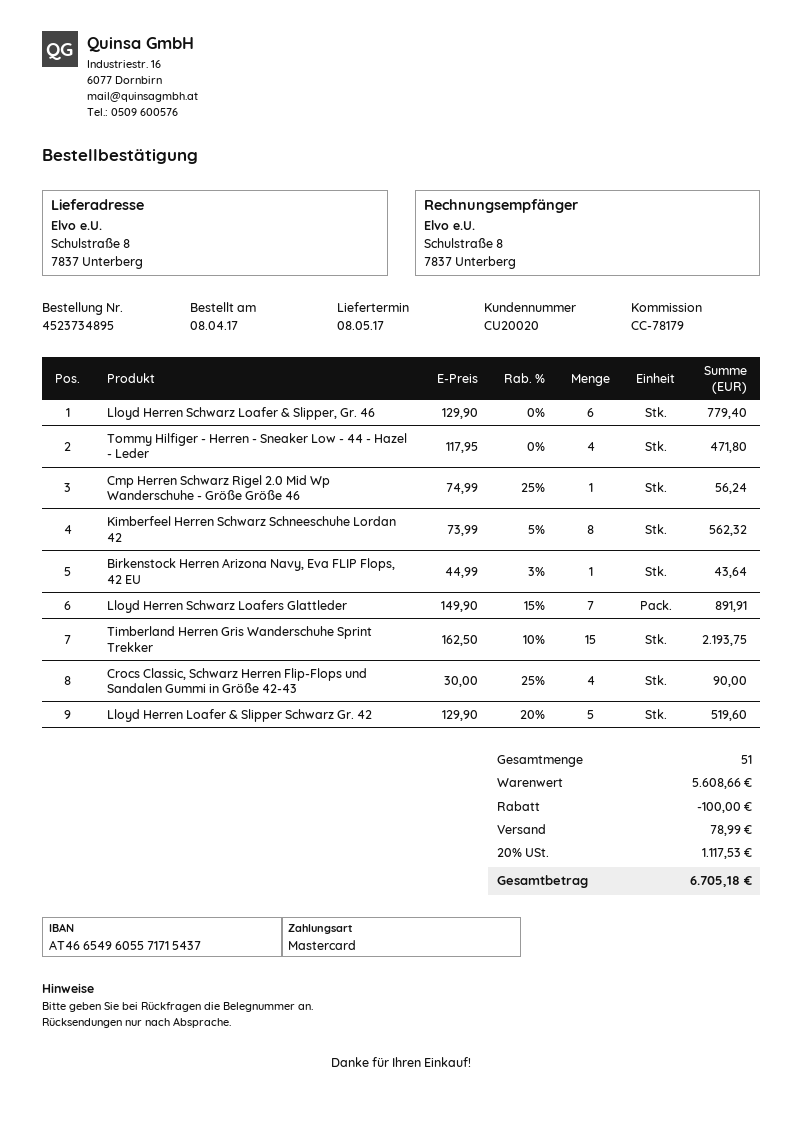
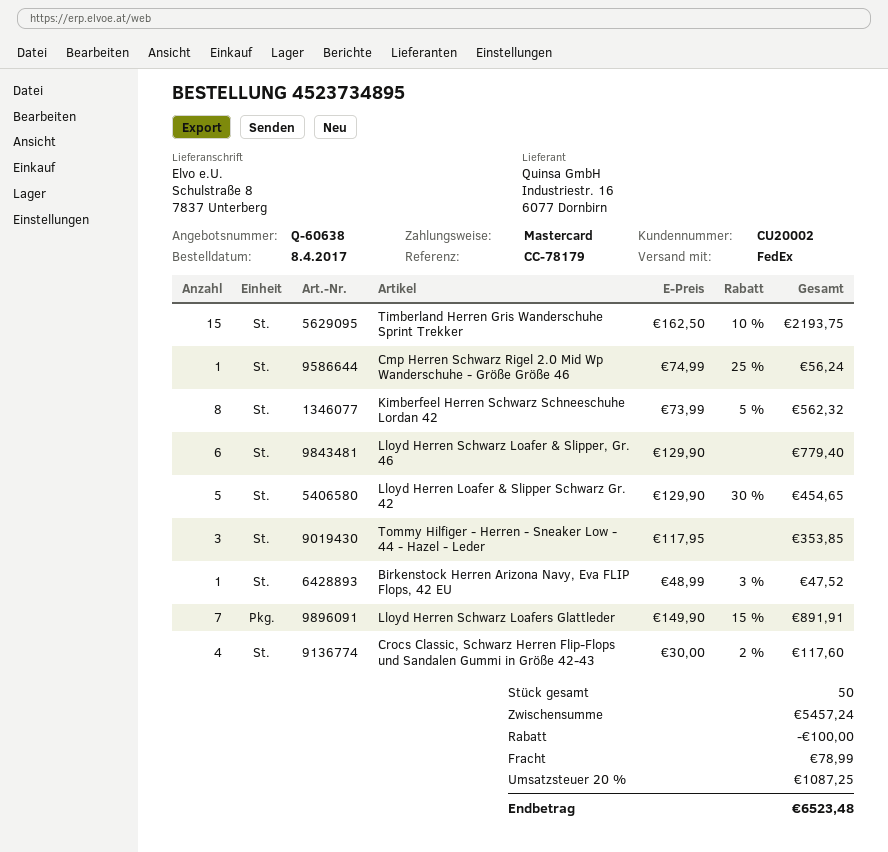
customer number: CU20020 -> CU20002
Tommy Hilfiger - Herren - Sneaker Low - 44 - Hazel - Leder: 4 x 117.95 = 471.80 -> 3 x 117.95 = 353.85
Birkenstock Herren Arizona Navy, Eva FLIP Flops, 42 EU: 1 x 44.99 - 3% = 43.64 -> 1 x 48.99 - 3% = 47.52
Crocs Classic, Schwarz Herren Flip-Flops und Sandalen Gummi in Größe 42-43: 4 x 30.00 - 25% = 90.00 -> 4 x 30.00 - 2% = 117.60
Lloyd Herren Loafer & Slipper Schwarz Gr. 42: 5 x 129.90 - 20% = 519.60 -> 5 x 129.90 - 30% = 454.65
total quantity: 51 -> 50
subtotal: 5608.66 -> 5457.24
tax: 20% = 1117.53 -> 20% = 1087.25
total: 6705.18 -> 6523.48

